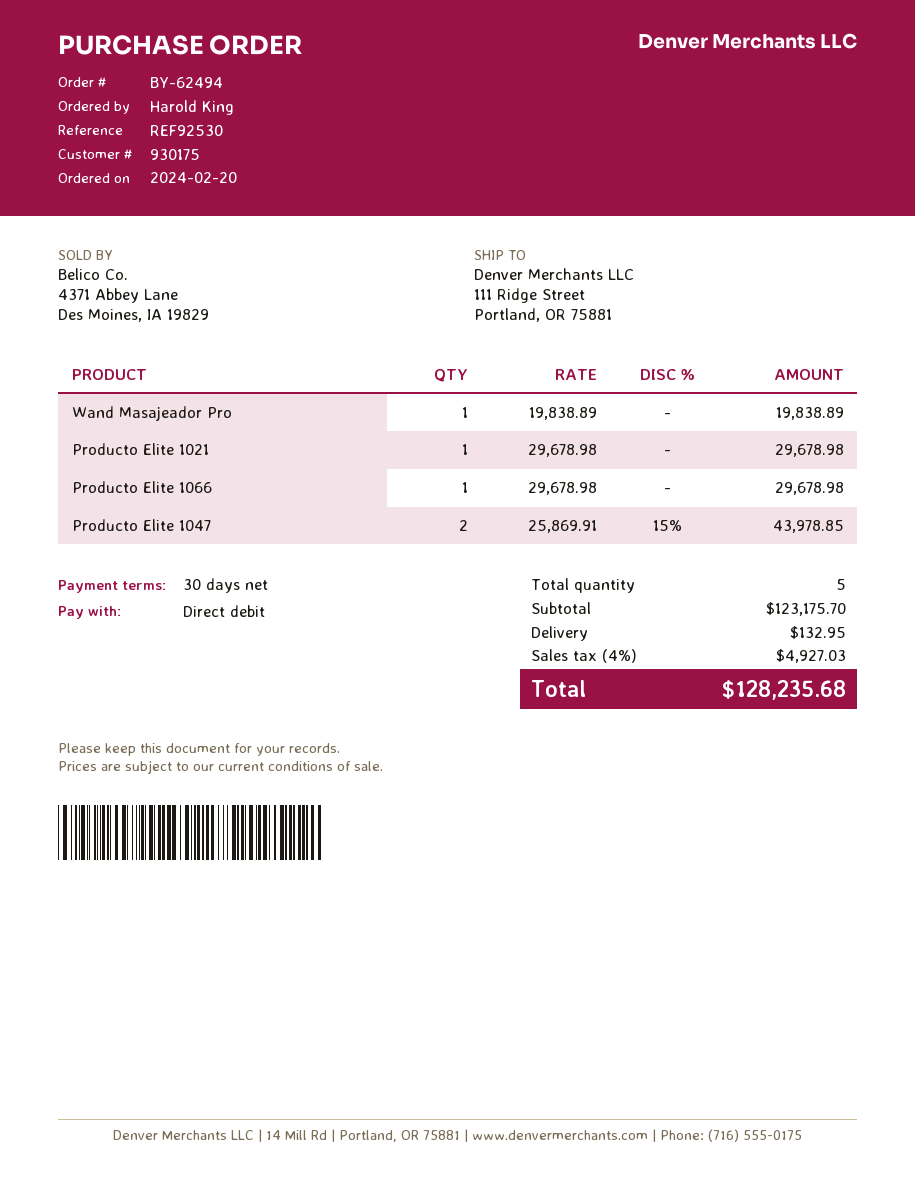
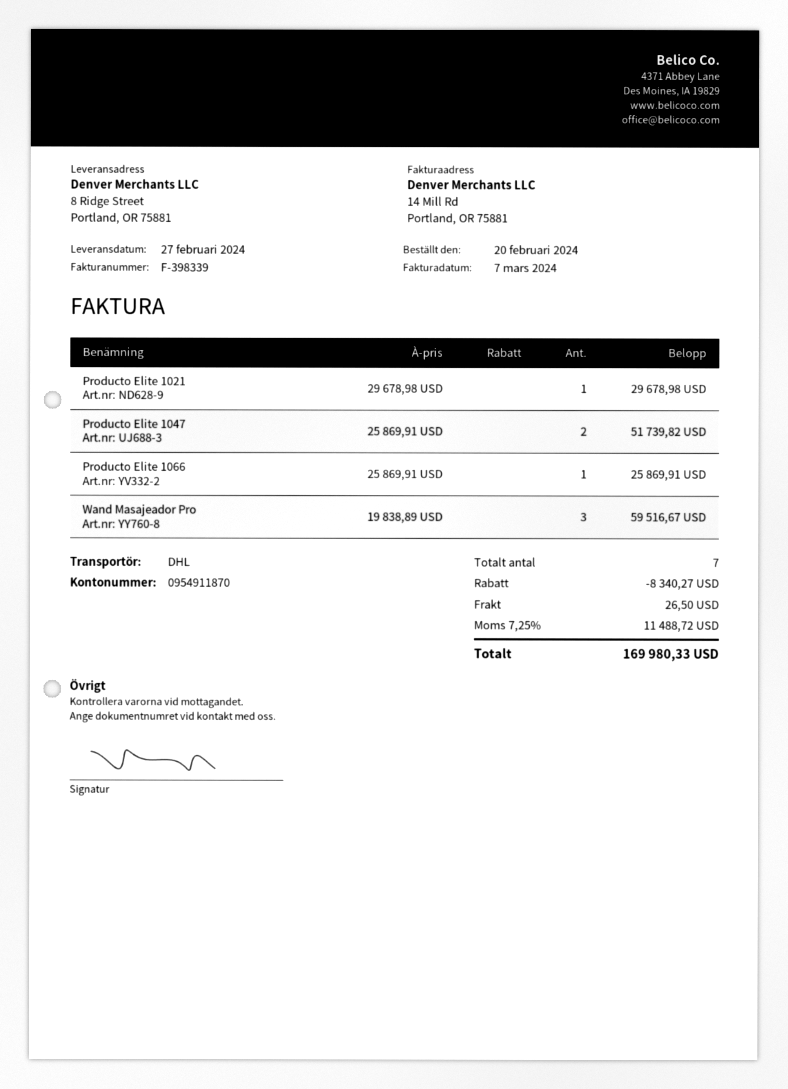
ship to: 111 Ridge Street, Portland, OR 75881 -> 8 Ridge Street, Portland, OR 75881
Wand Masajeador Pro: 1 x 19838.89 = 19838.89 -> 3 x 19838.89 = 59516.67
Producto Elite 1066: 1 x 29678.98 = 29678.98 -> 1 x 25869.91 = 25869.91
Producto Elite 1047: 2 x 25869.91 - 15% = 43978.85 -> 2 x 25869.91 = 51739.82
total quantity: 5 -> 7
discount: none -> 8340.27
shipping: 132.95 -> 26.50
tax: 4% = 4927.03 -> 7.25% = 11488.72
total: 128235.68 -> 169980.33

